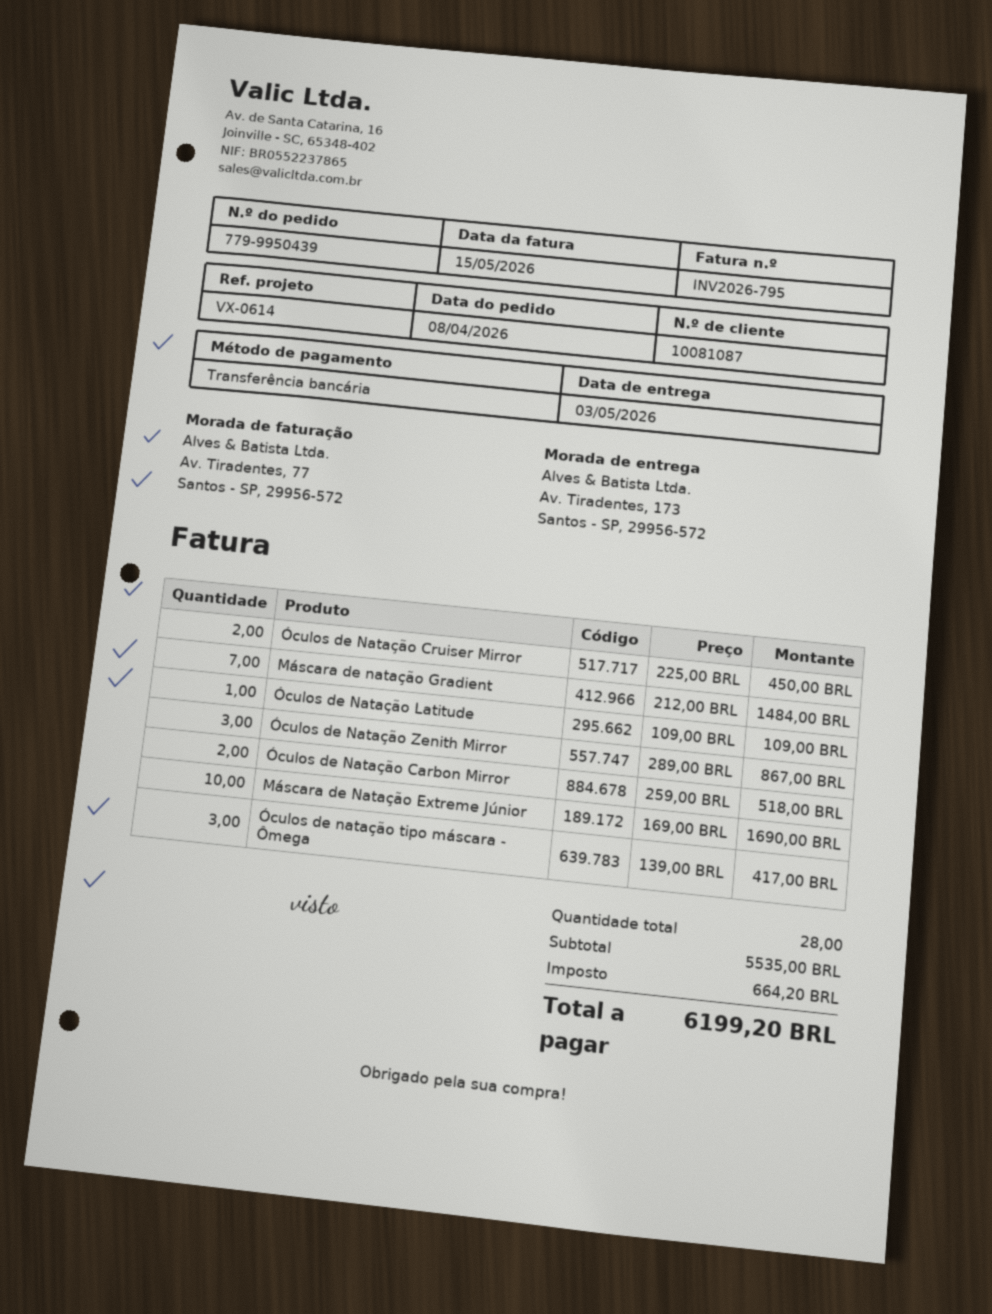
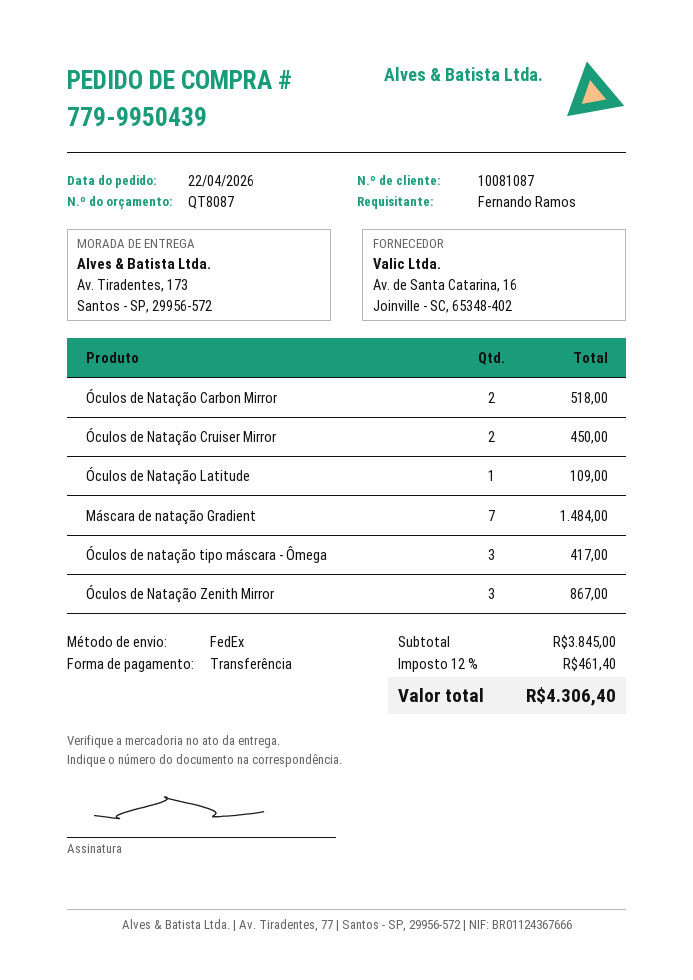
order date: 2026-04-08 -> 2026-04-22
Máscara de Natação Extreme Júnior: 10 for 1690.00 -> none
subtotal: 5535.00 -> 3845.00
tax: 664.20 -> 461.40
total: 6199.20 -> 4306.40

